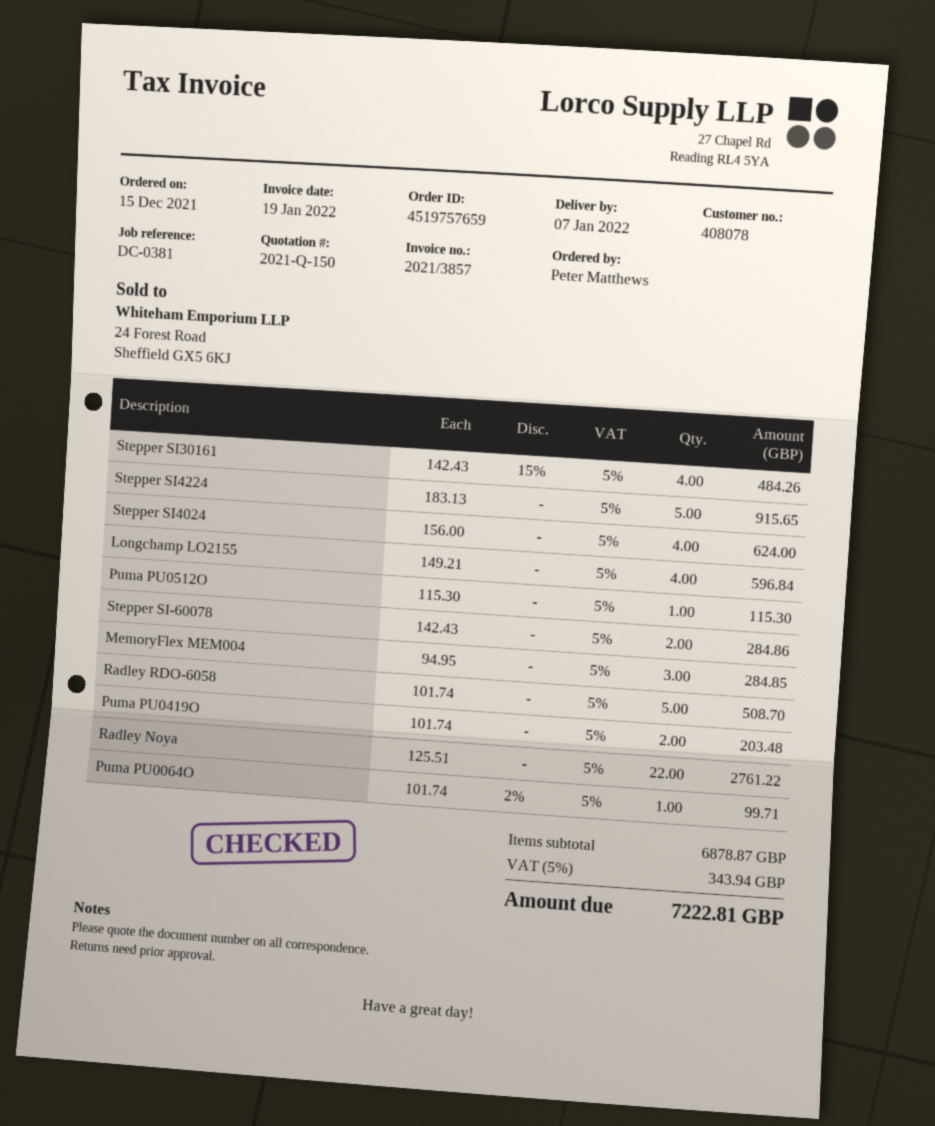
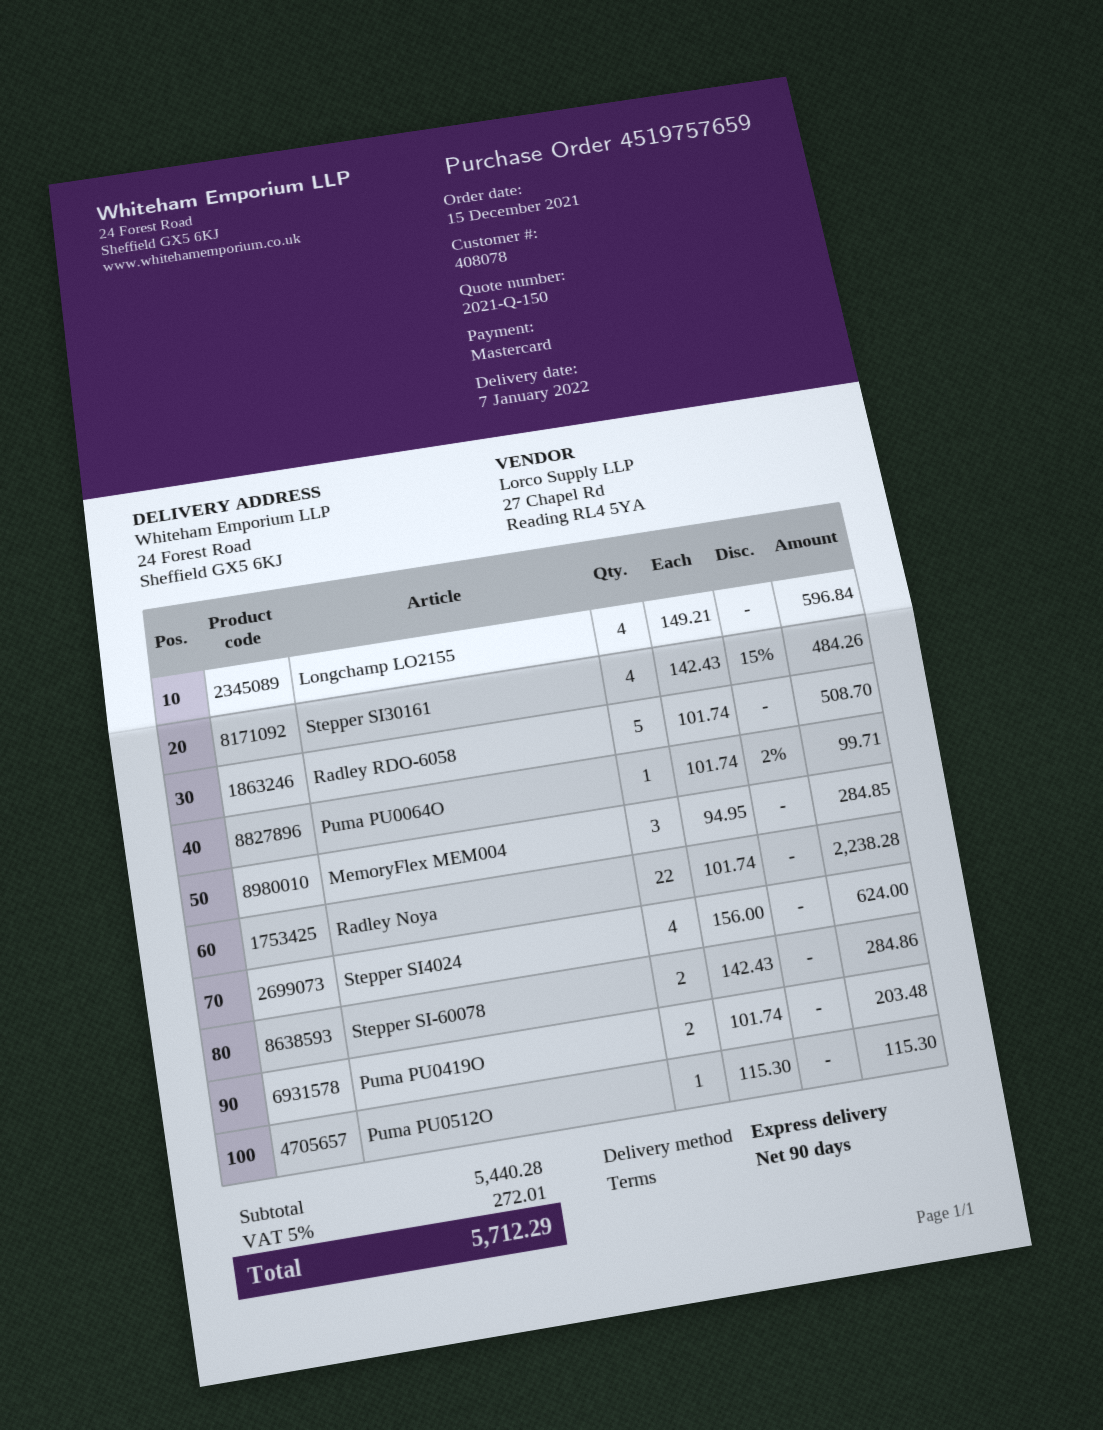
Stepper SI4224: 5 x 183.13 = 915.65 -> none
Radley Noya: 22 x 125.51 = 2761.22 -> 22 x 101.74 = 2238.28
subtotal: 6878.87 -> 5440.28
tax: 5% = 343.94 -> 5% = 272.01
total: 7222.81 -> 5712.29

